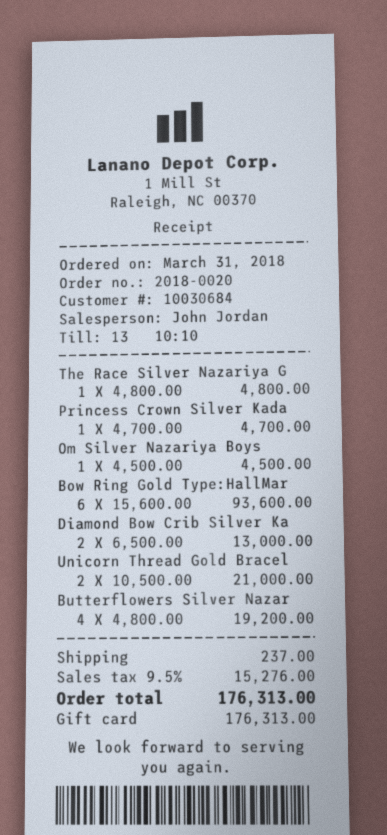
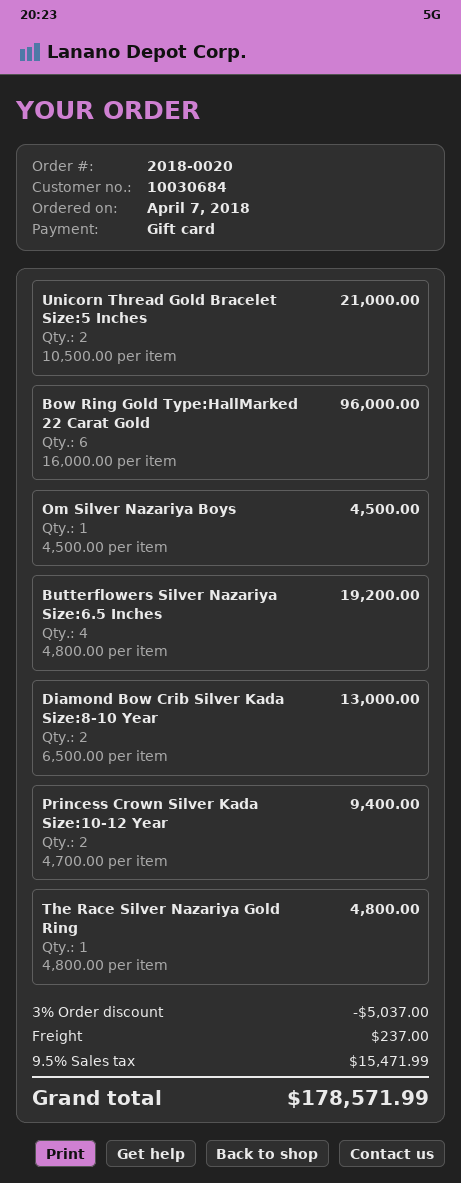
order date: 2018-03-31 -> 2018-04-07
Princess Crown Silver Kada: 1 x 4700.00 = 4700.00 -> 2 x 4700.00 = 9400.00
Bow Ring Gold Type:HallMar: 6 x 15600.00 = 93600.00 -> 6 x 16000.00 = 96000.00
discount: none -> 3% = 5037.00
tax: 9.5% = 15276.00 -> 9.5% = 15471.99
total: 176313.00 -> 178571.99

